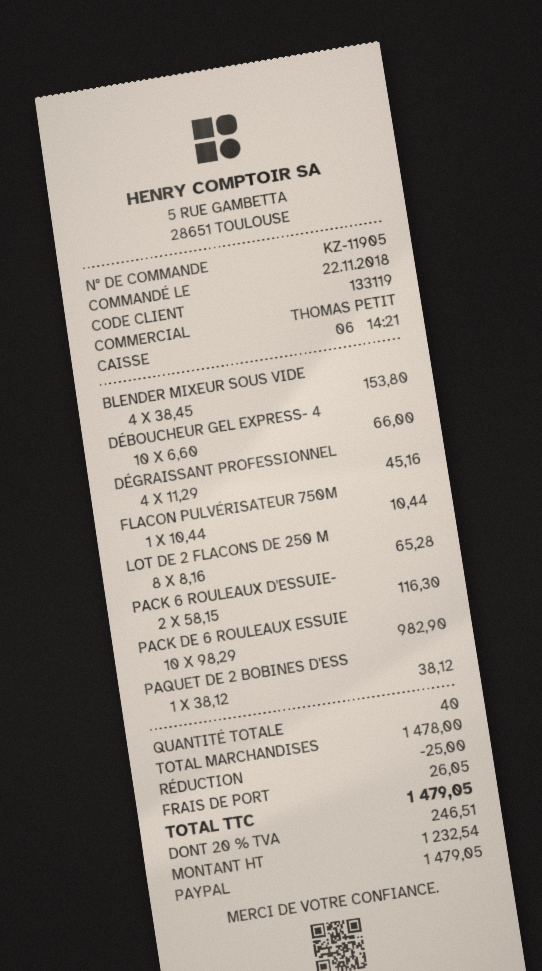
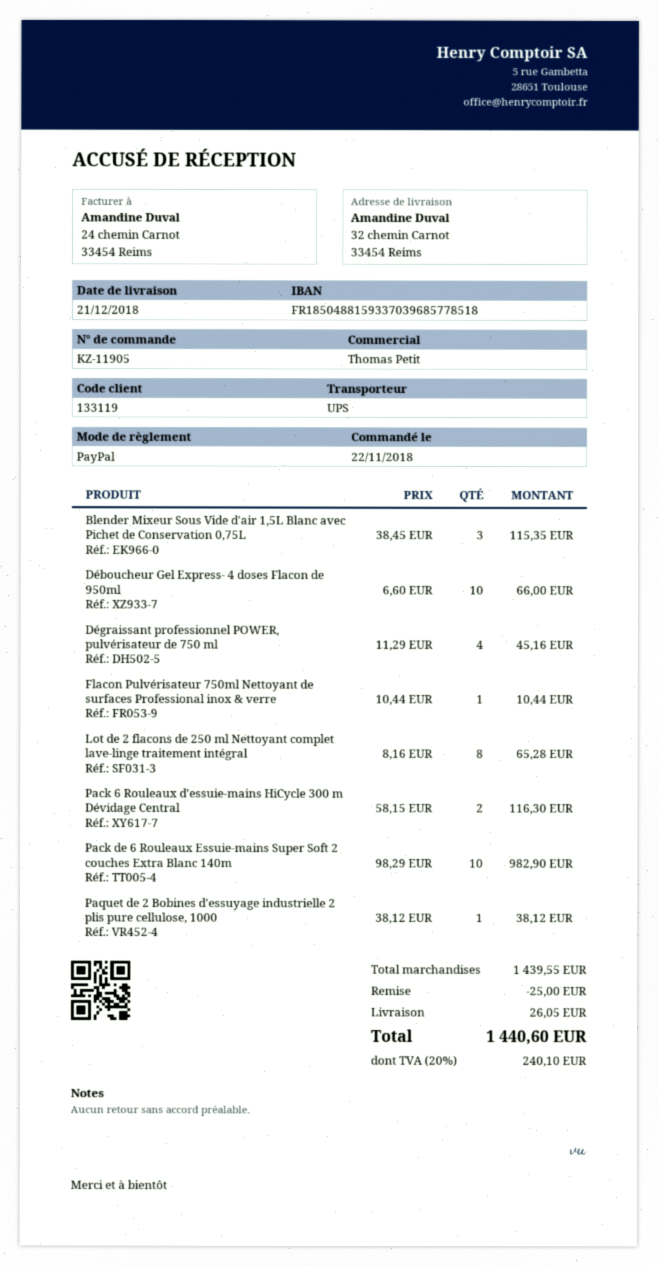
BLENDER MIXEUR SOUS VIDE: 4 x 38.45 = 153.80 -> 3 x 38.45 = 115.35
subtotal: 1478.00 -> 1439.55
tax: 20% = 246.51 -> 20% = 240.10
total: 1479.05 -> 1440.60

